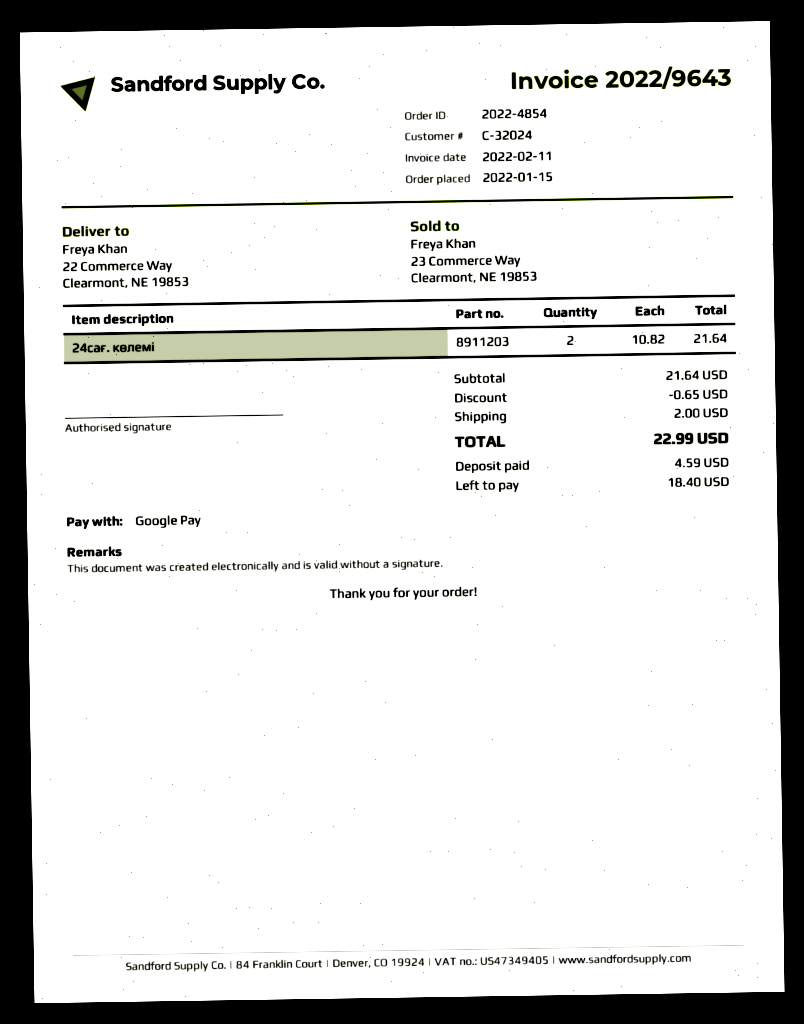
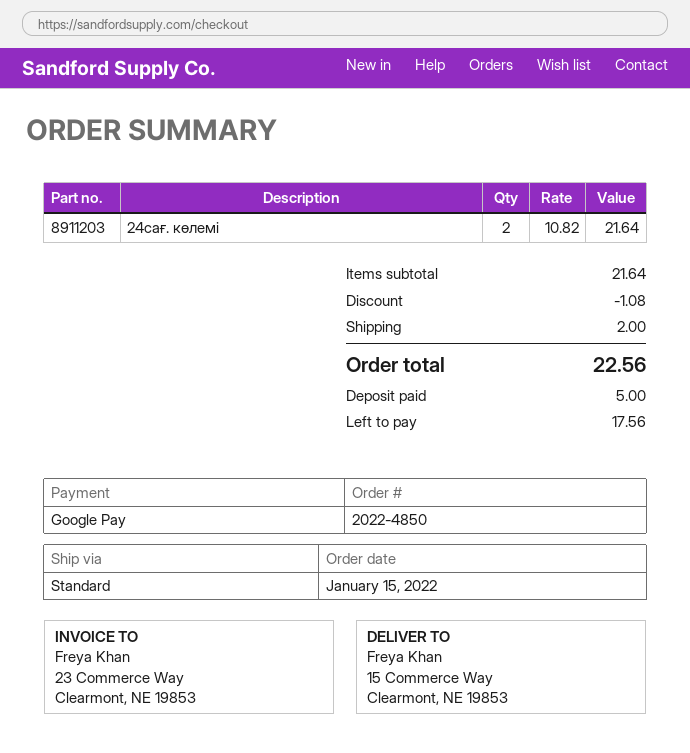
order number: 2022-4854 -> 2022-4850
ship to: 22 Commerce Way, Clearmont, NE 19853 -> 15 Commerce Way, Clearmont, NE 19853
discount: 0.65 -> 1.08
total: 22.99 -> 22.56
deposit: 4.59 -> 5.00
balance: 18.40 -> 17.56

